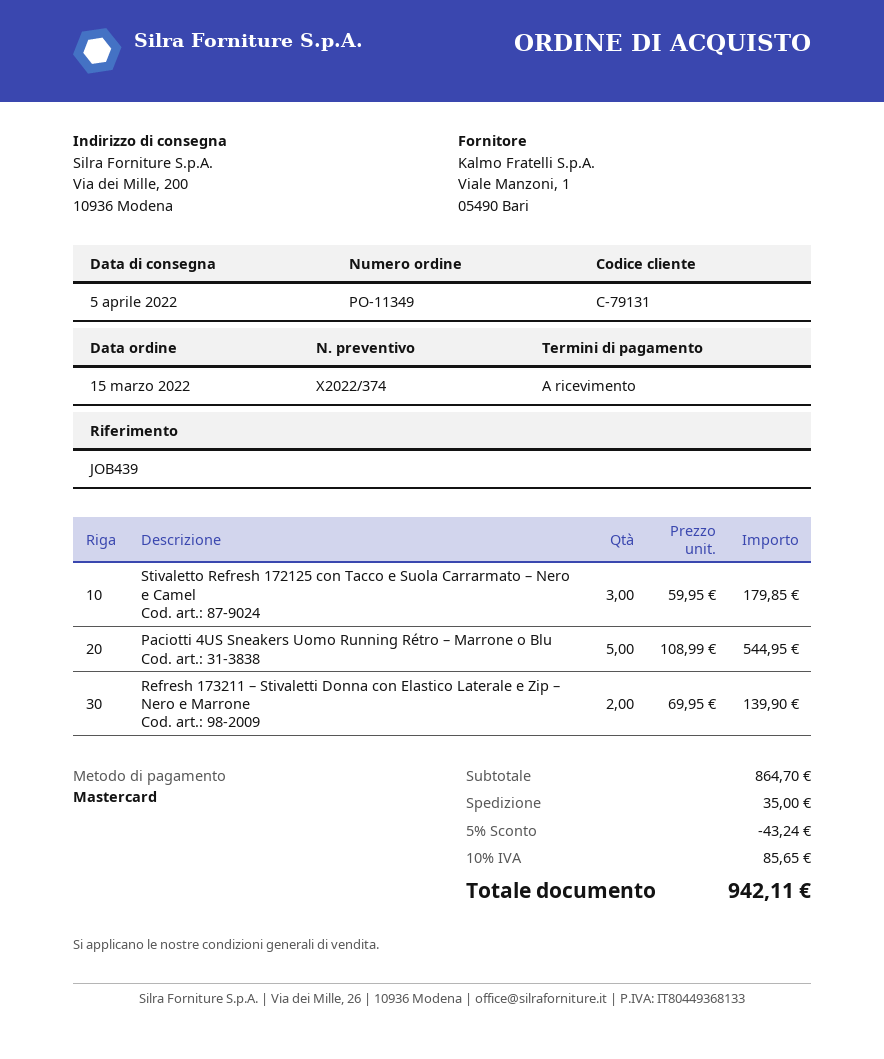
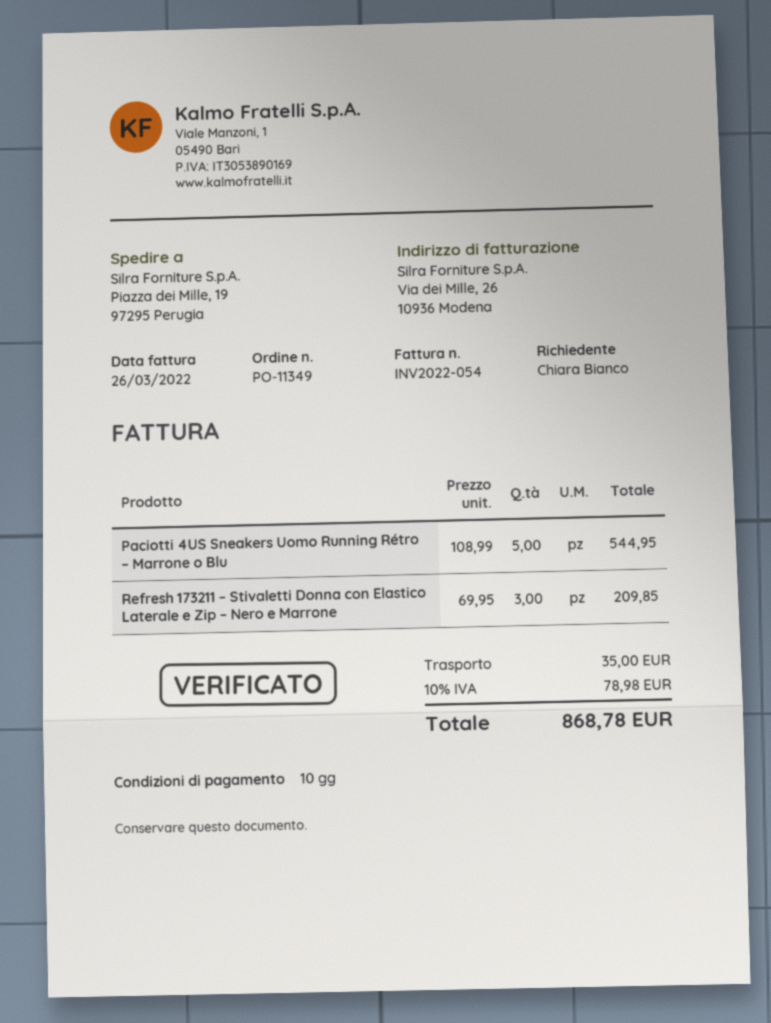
payment terms: on receipt -> 10 days
ship to: Via dei Mille, 200, 10936 Modena -> Piazza dei Mille, 19, 97295 Perugia
Stivaletto Refresh 172125 con Tacco e Suola Carrarmato – Nero e Camel: 3 x 59.95 = 179.85 -> none
Refresh 173211 – Stivaletti Donna con Elastico Laterale e Zip – Nero e Marrone: 2 x 69.95 = 139.90 -> 3 x 69.95 = 209.85
discount: 5% = 43.24 -> none
tax: 10% = 85.65 -> 10% = 78.98
total: 942.11 -> 868.78

